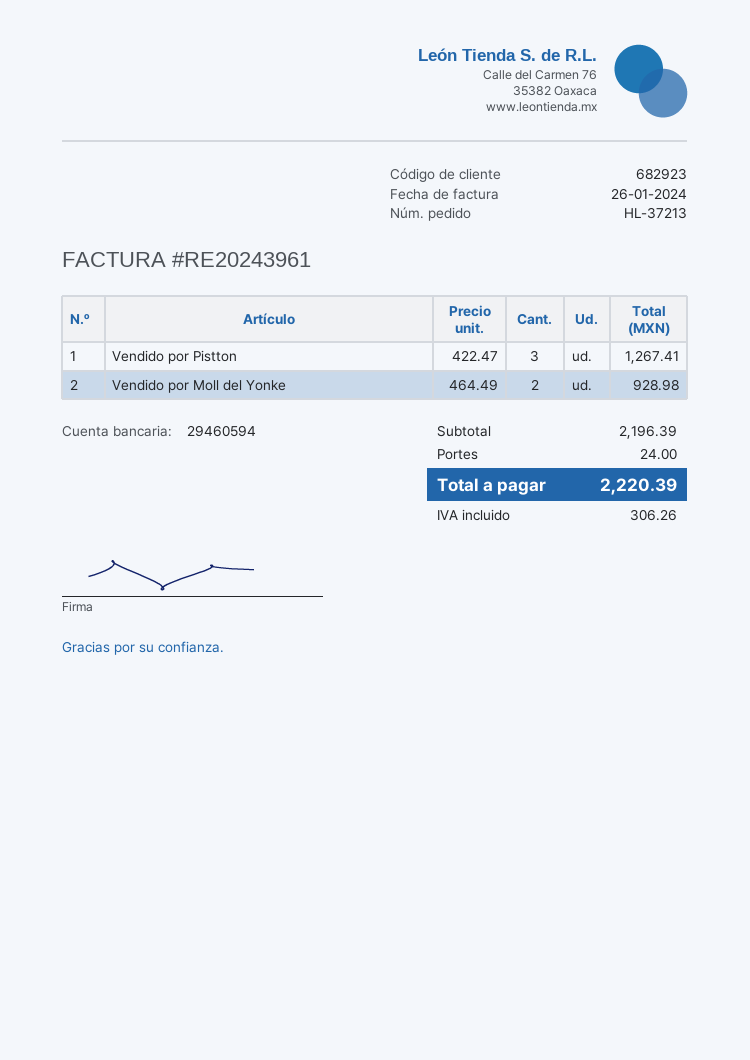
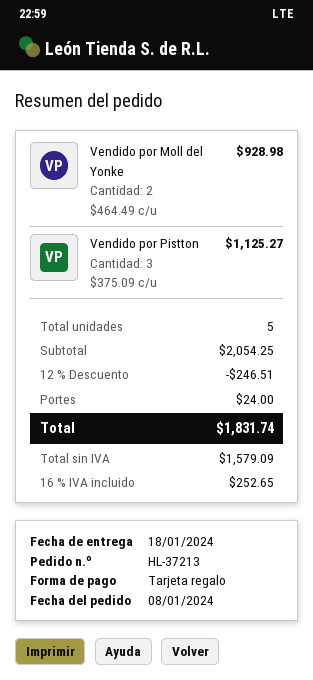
Vendido por Pistton: 3 x 422.47 = 1267.41 -> 3 x 375.09 = 1125.27
subtotal: 2196.39 -> 2054.25
discount: none -> 12% = 246.51
tax: 306.26 -> 252.65
total: 2220.39 -> 1831.74

